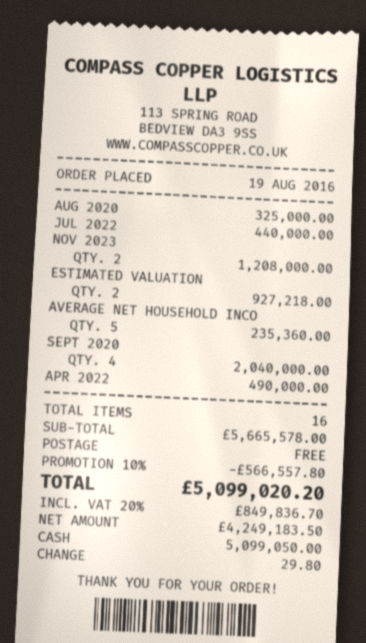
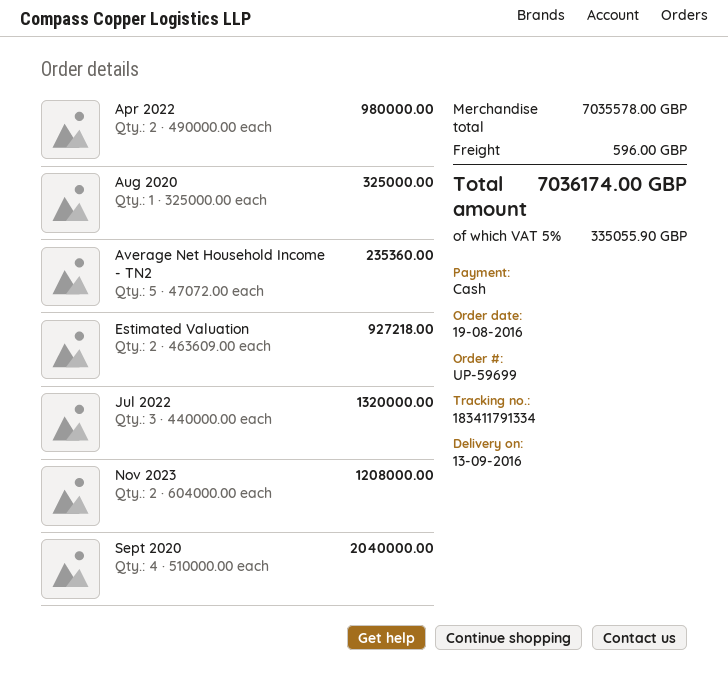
JUL 2022: 1 for 440000.00 -> 3 for 1320000.00
APR 2022: 1 for 490000.00 -> 2 for 980000.00
subtotal: 5665578.00 -> 7035578.00
discount: 10% = 566557.80 -> none
shipping: 0.00 -> 596.00
tax: 20% = 849836.70 -> 5% = 335055.90
total: 5099020.20 -> 7036174.00

